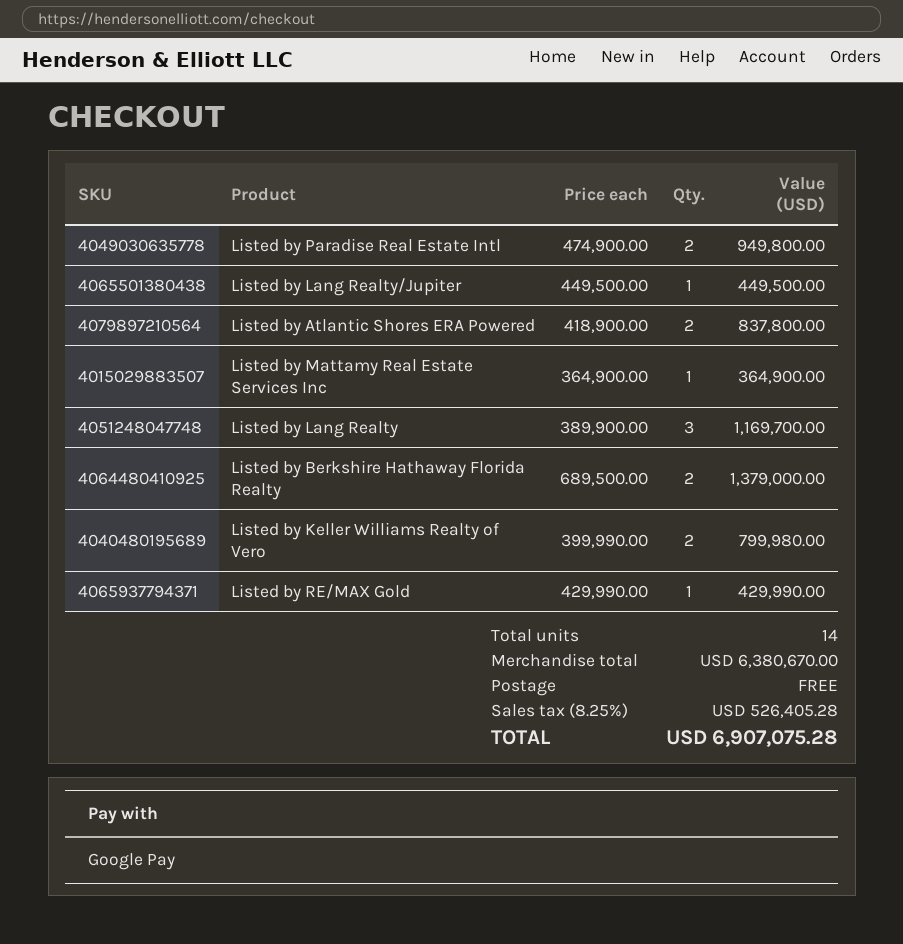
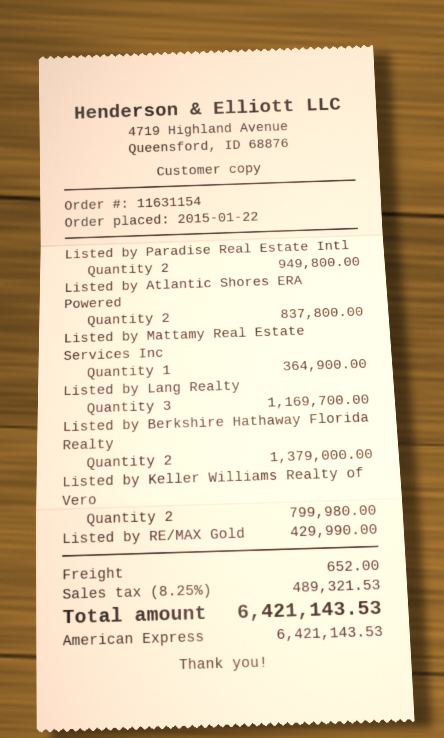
payment method: Google Pay -> American Express
Listed by Lang Realty/Jupiter: 1 for 449500.00 -> none
shipping: 0.00 -> 652.00
tax: 8.25% = 526405.28 -> 8.25% = 489321.53
total: 6907075.28 -> 6421143.53

